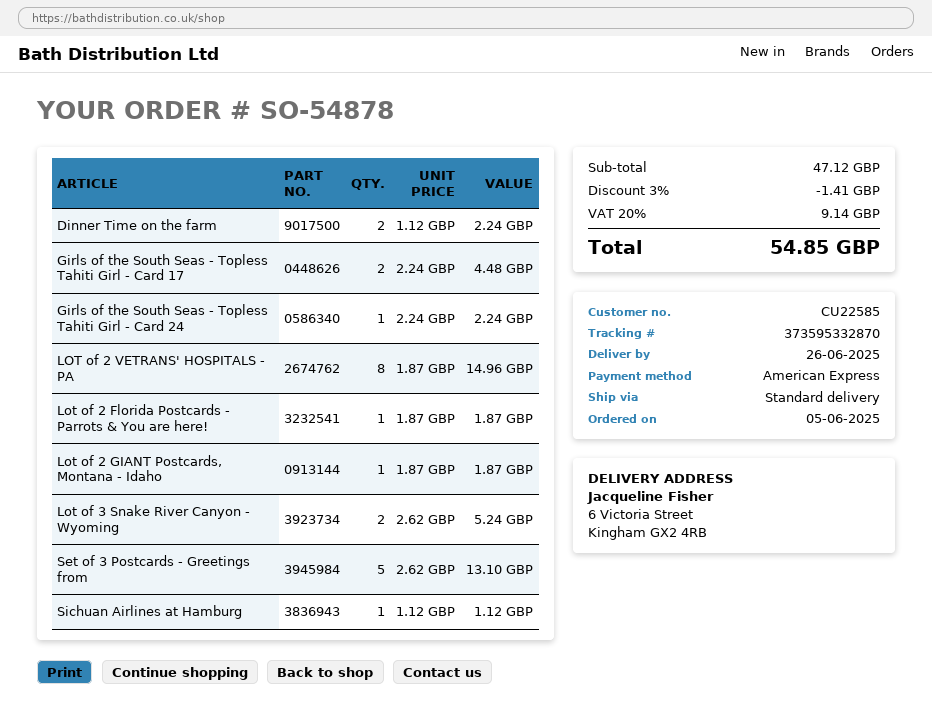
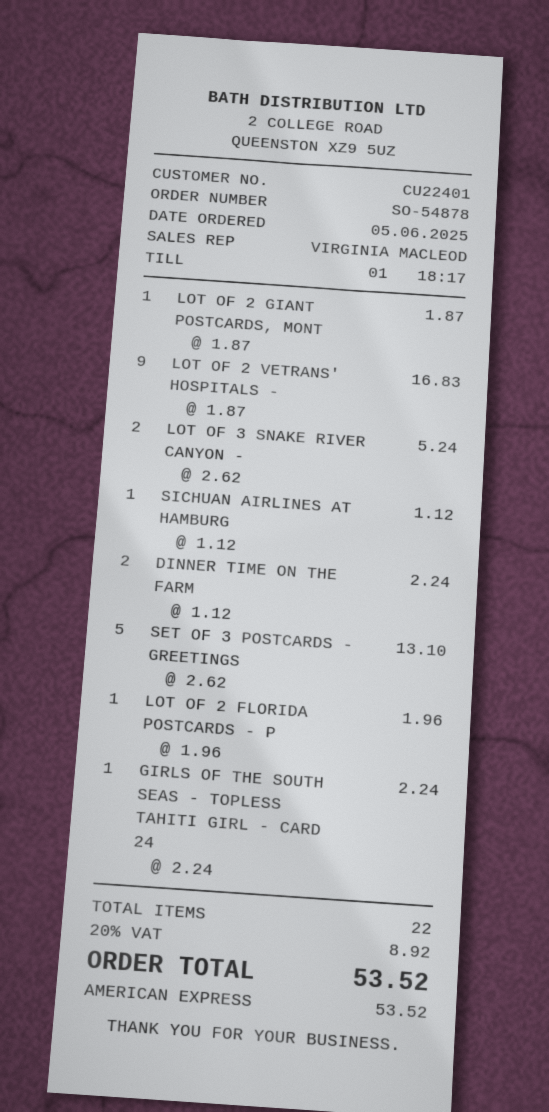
customer number: CU22585 -> CU22401
Girls of the South Seas - Topless Tahiti Girl - Card 17: 2 x 2.24 = 4.48 -> none
LOT of 2 VETRANS' HOSPITALS - PA: 8 x 1.87 = 14.96 -> 9 x 1.87 = 16.83
Lot of 2 Florida Postcards - Parrots & You are here!: 1 x 1.87 = 1.87 -> 1 x 1.96 = 1.96
discount: 3% = 1.41 -> none
tax: 20% = 9.14 -> 20% = 8.92
total: 54.85 -> 53.52

